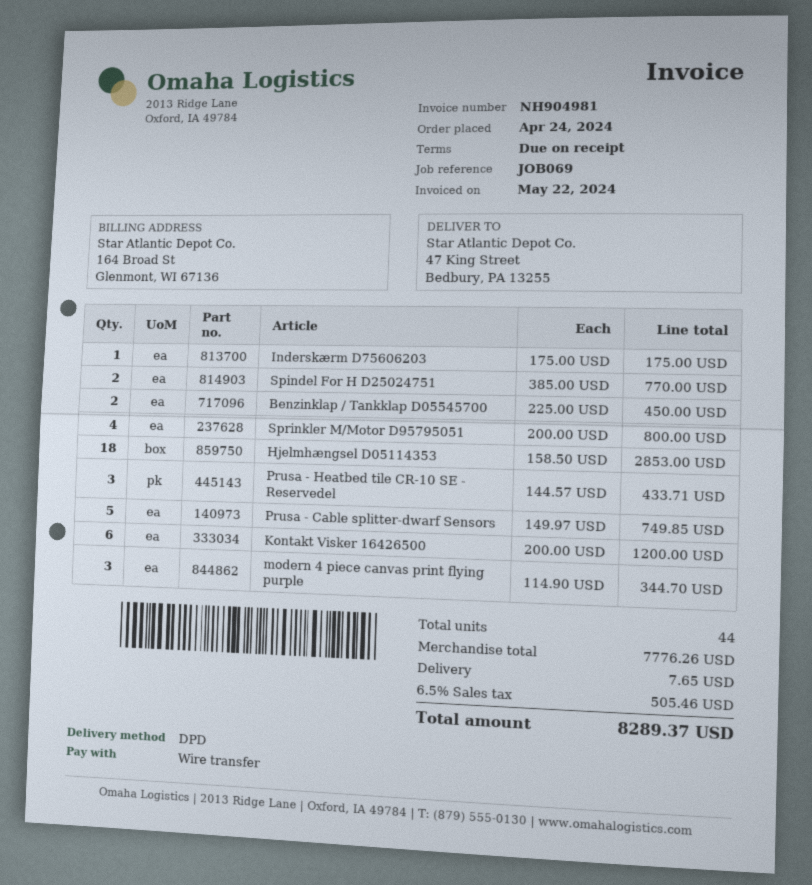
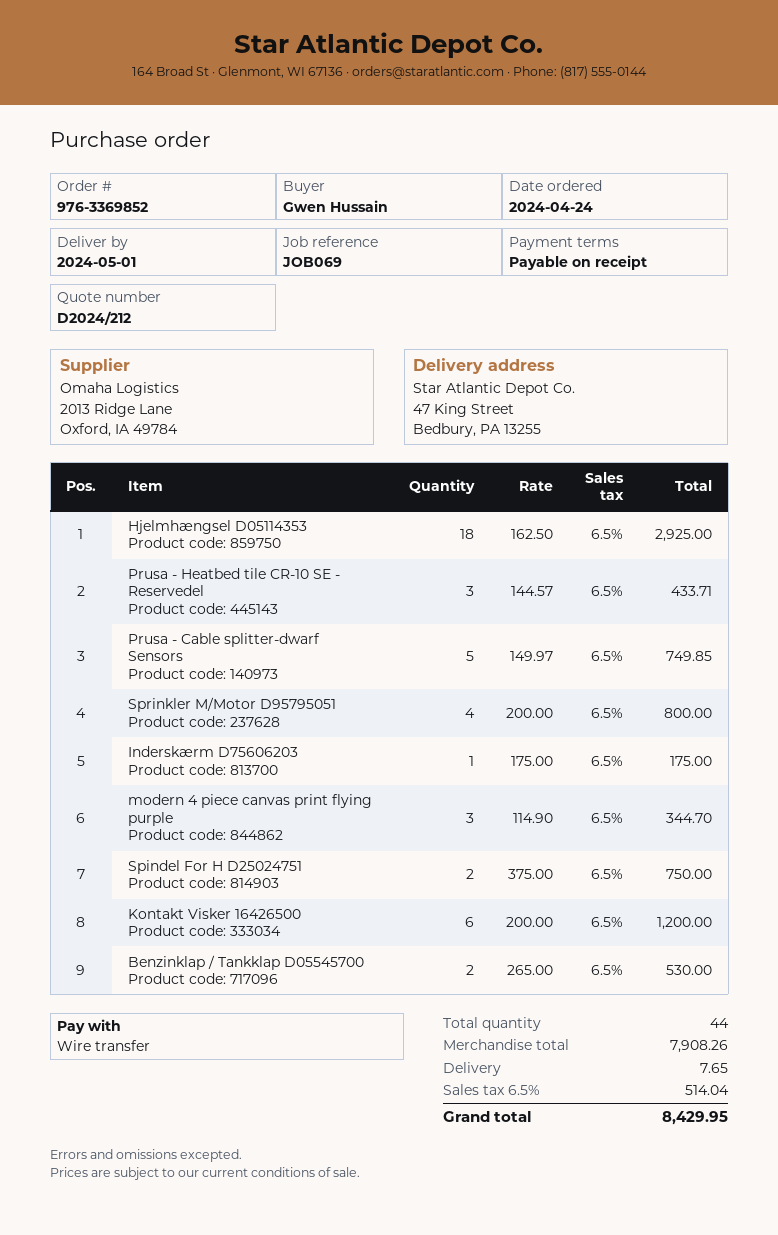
Spindel For H D25024751: 2 x 385.00 = 770.00 -> 2 x 375.00 = 750.00
Benzinklap / Tankklap D05545700: 2 x 225.00 = 450.00 -> 2 x 265.00 = 530.00
Hjelmhængsel D05114353: 18 x 158.50 = 2853.00 -> 18 x 162.50 = 2925.00
subtotal: 7776.26 -> 7908.26
tax: 6.5% = 505.46 -> 6.5% = 514.04
total: 8289.37 -> 8429.95

